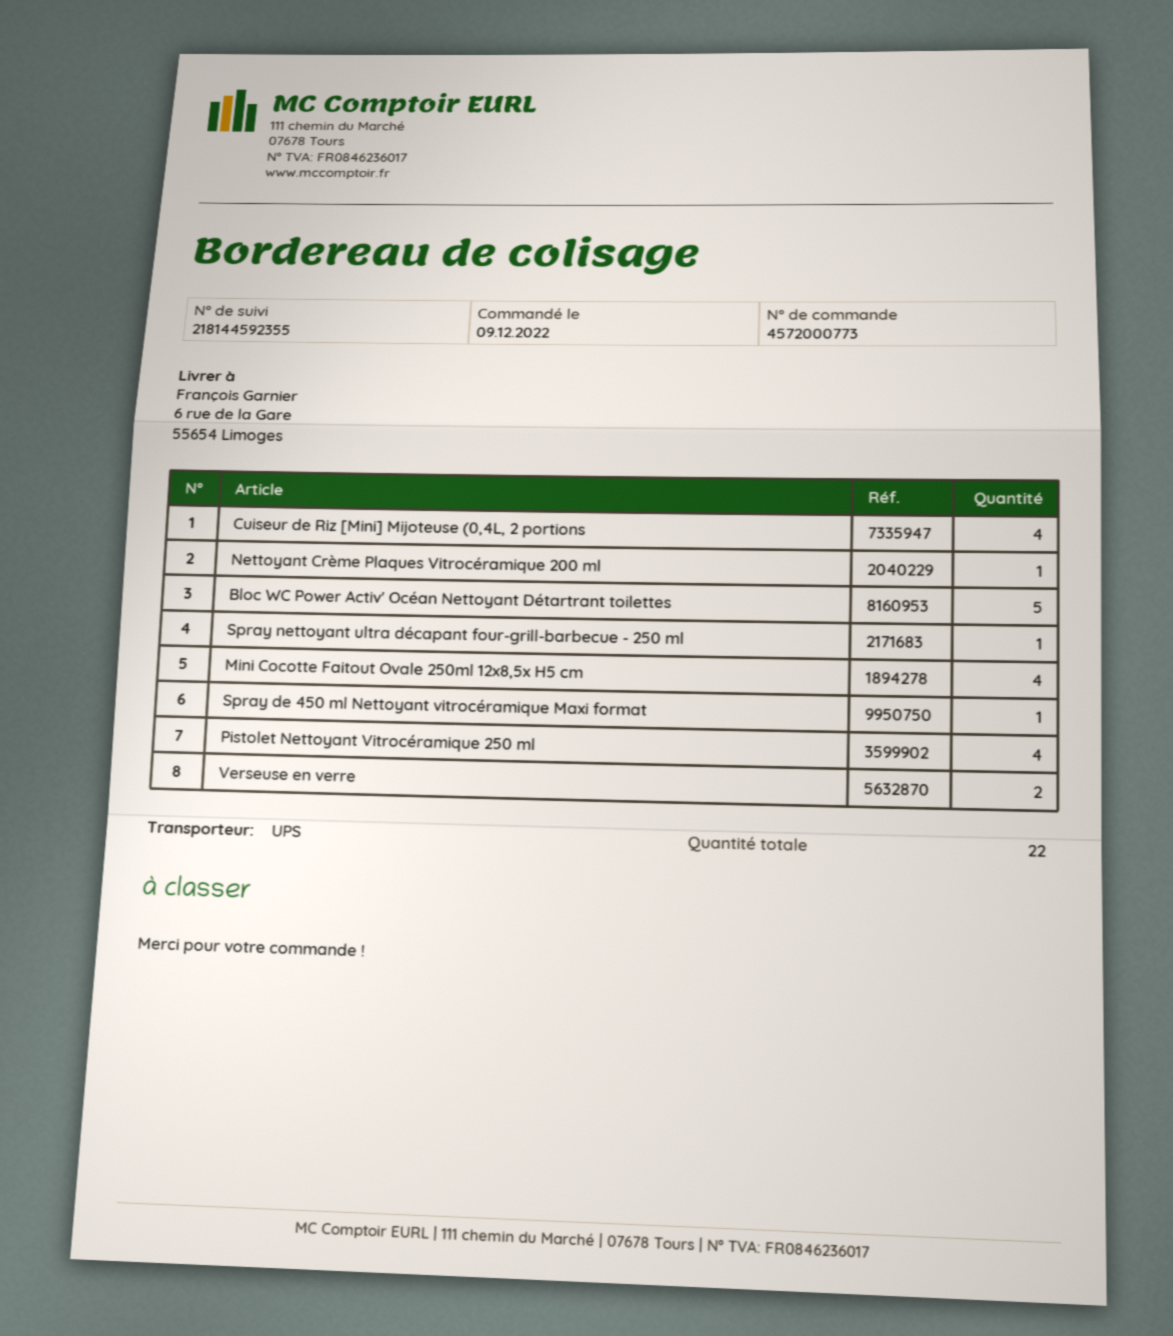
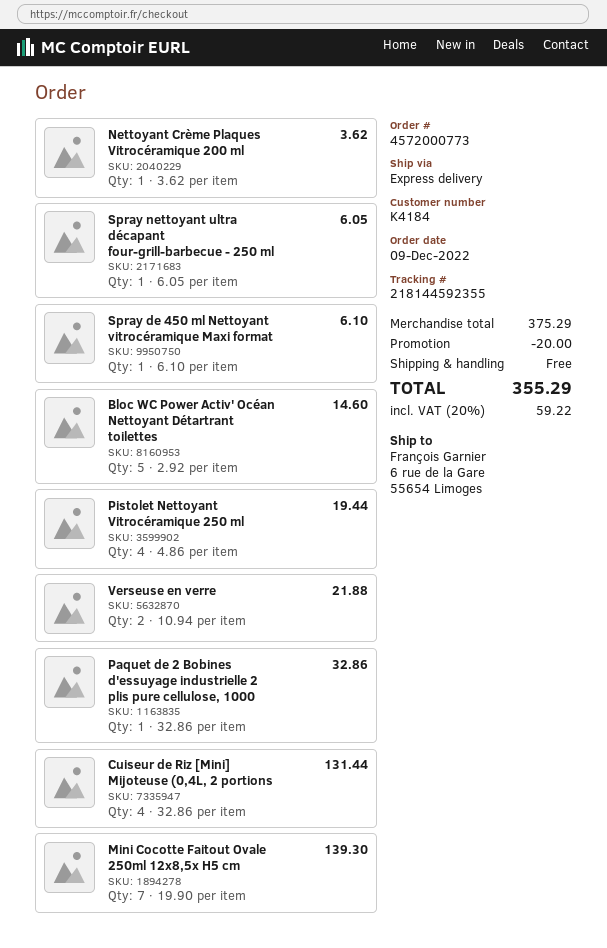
shipping method: UPS -> express
Mini Cocotte Faitout Ovale 250ml 12x8,5x H5 cm: 4 -> 7
Paquet de 2 Bobines d'essuyage industrielle 2 plis pure cellulose, 1000: none -> 1

